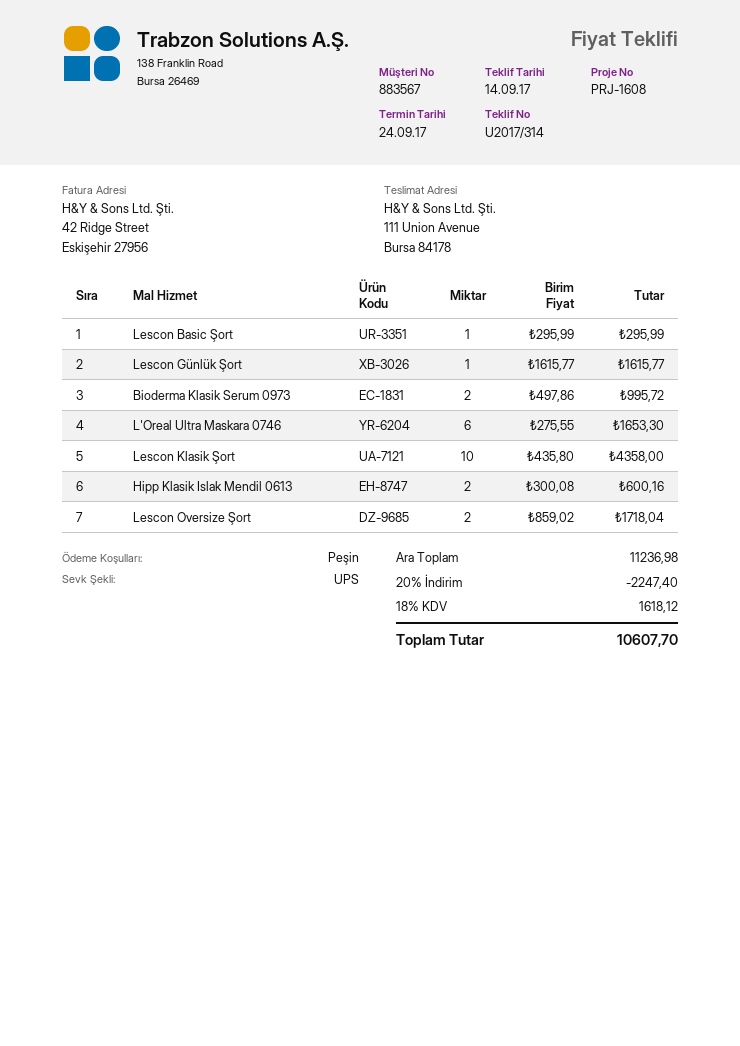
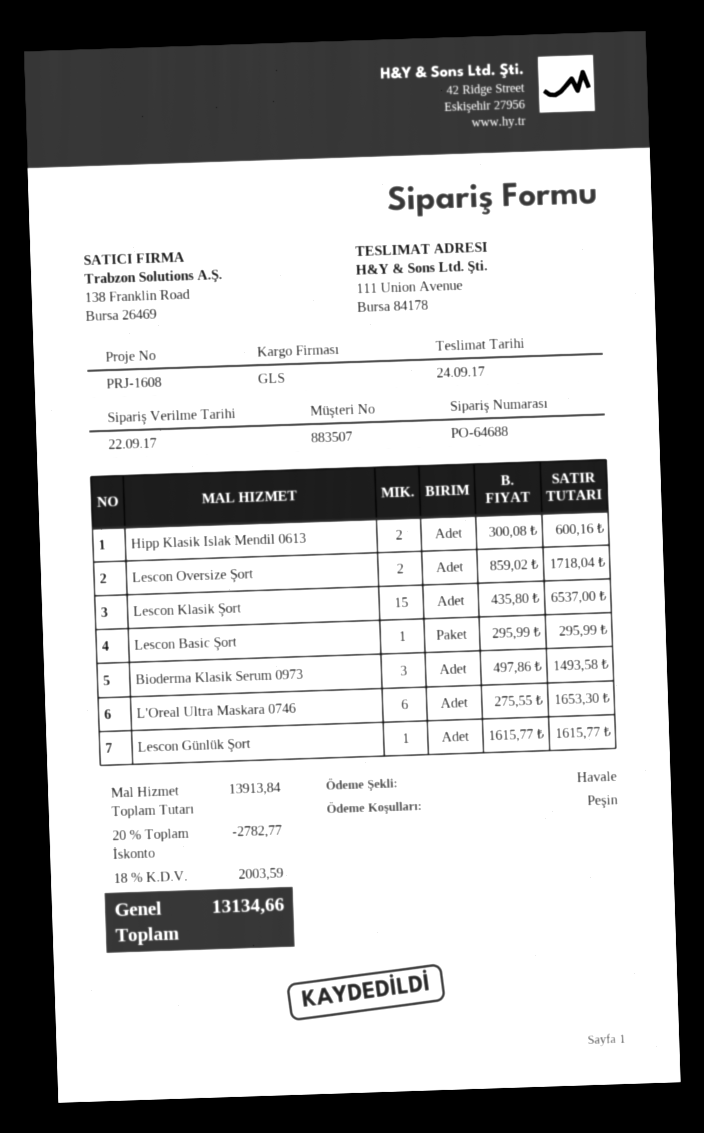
customer number: 883567 -> 883507
shipping method: UPS -> GLS
Bioderma Klasik Serum 0973: 2 x 497.86 = 995.72 -> 3 x 497.86 = 1493.58
Lescon Klasik Şort: 10 x 435.80 = 4358.00 -> 15 x 435.80 = 6537.00
subtotal: 11236.98 -> 13913.84
discount: 20% = 2247.40 -> 20% = 2782.77
tax: 18% = 1618.12 -> 18% = 2003.59
total: 10607.70 -> 13134.66

